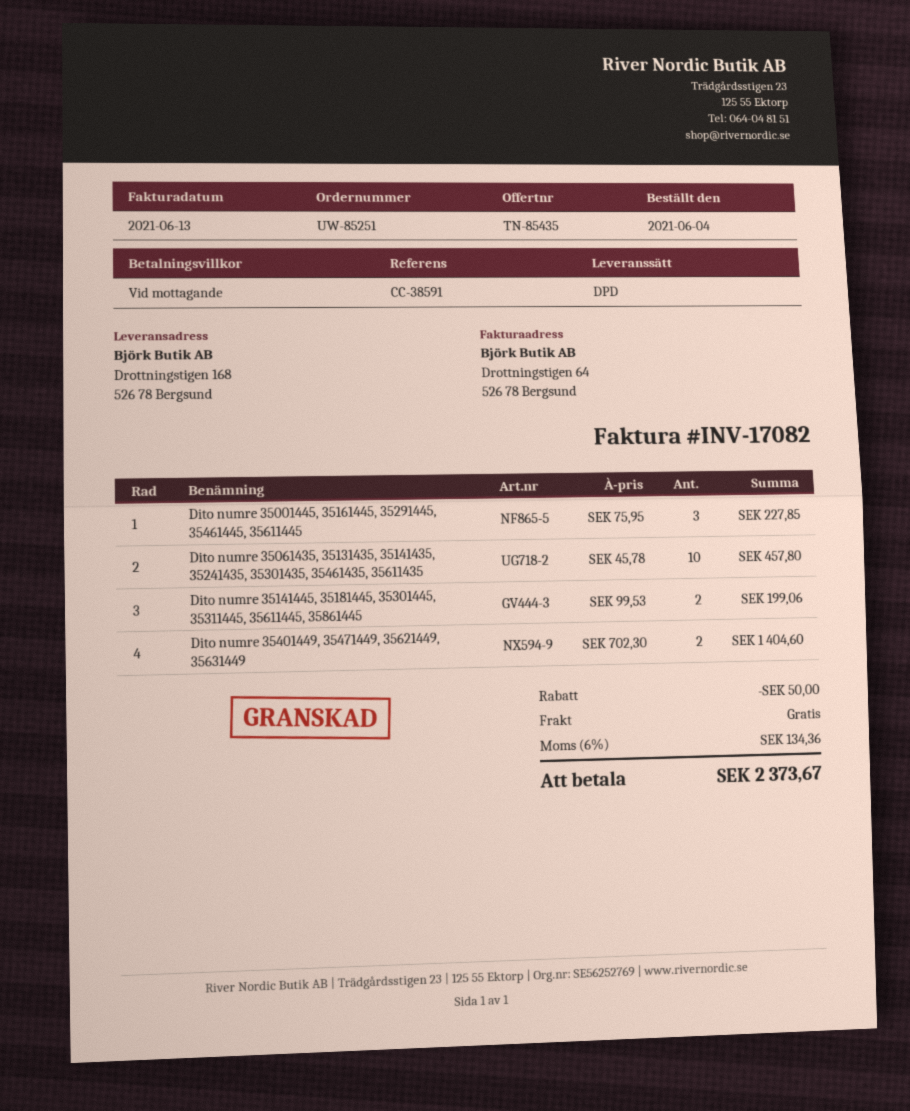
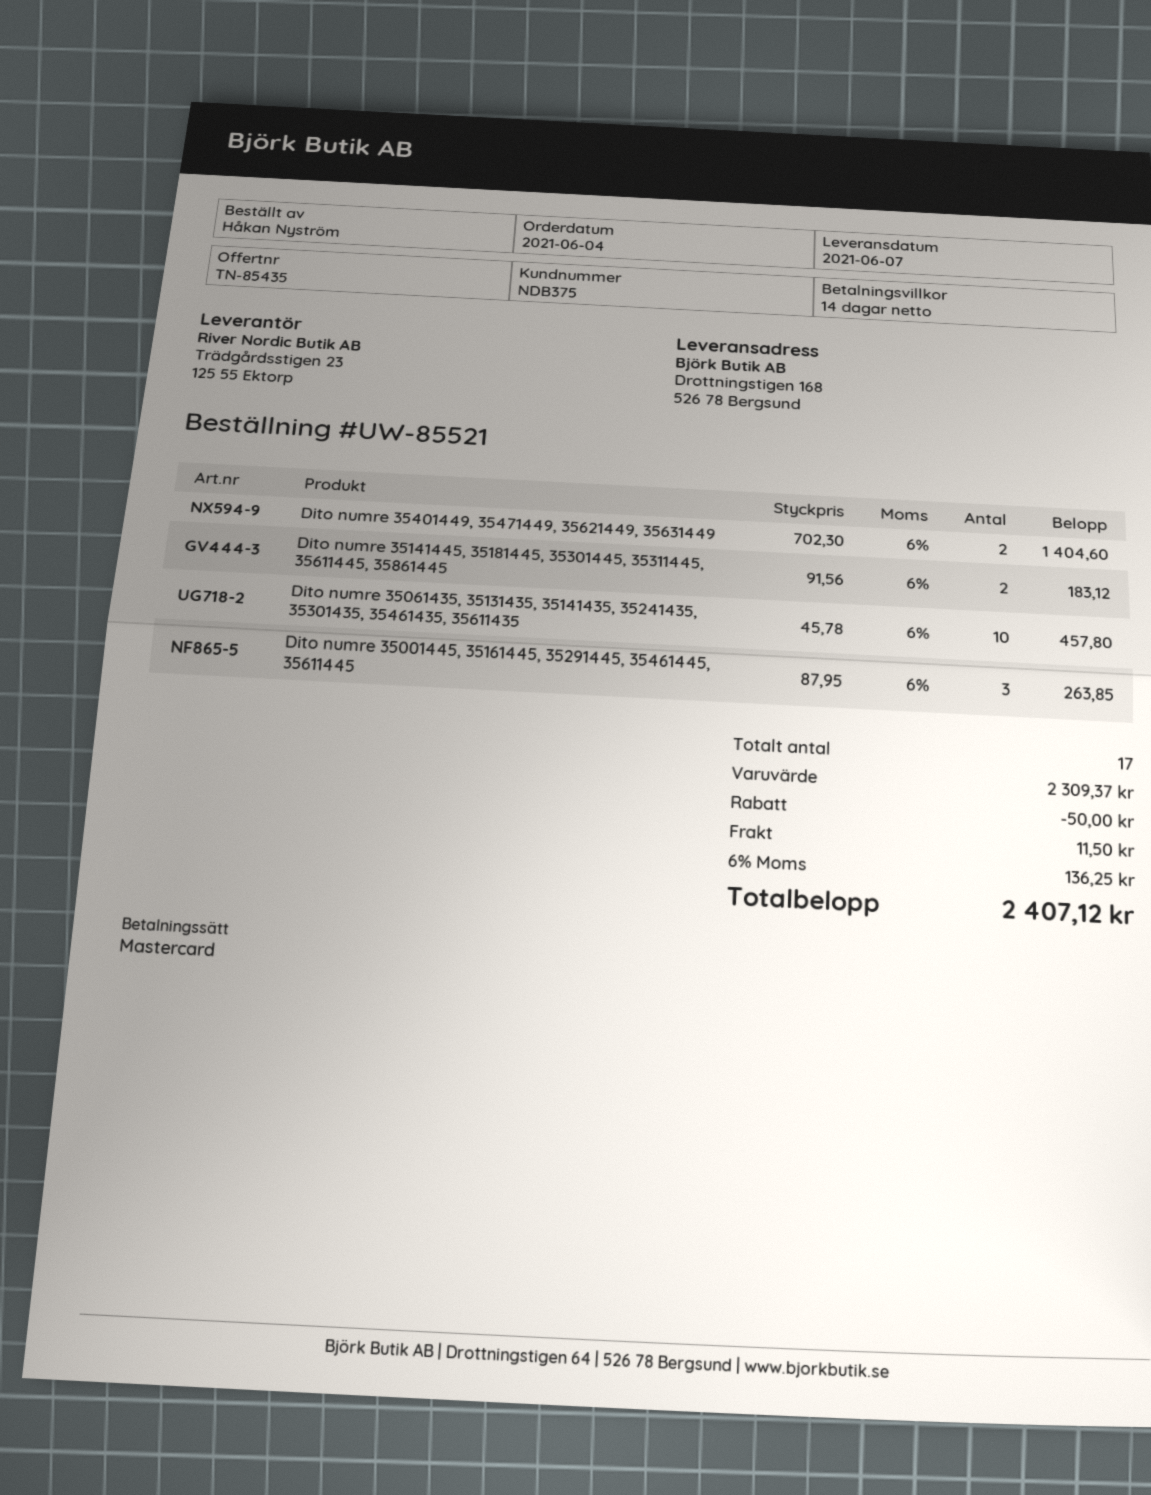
order number: UW-85251 -> UW-85521
payment terms: on receipt -> 14 days
Dito numre 35001445, 35161445, 35291445, 35461445, 35611445: 3 x 75.95 = 227.85 -> 3 x 87.95 = 263.85
Dito numre 35141445, 35181445, 35301445, 35311445, 35611445, 35861445: 2 x 99.53 = 199.06 -> 2 x 91.56 = 183.12
shipping: 0.00 -> 11.50
tax: 6% = 134.36 -> 6% = 136.25
total: 2373.67 -> 2407.12

